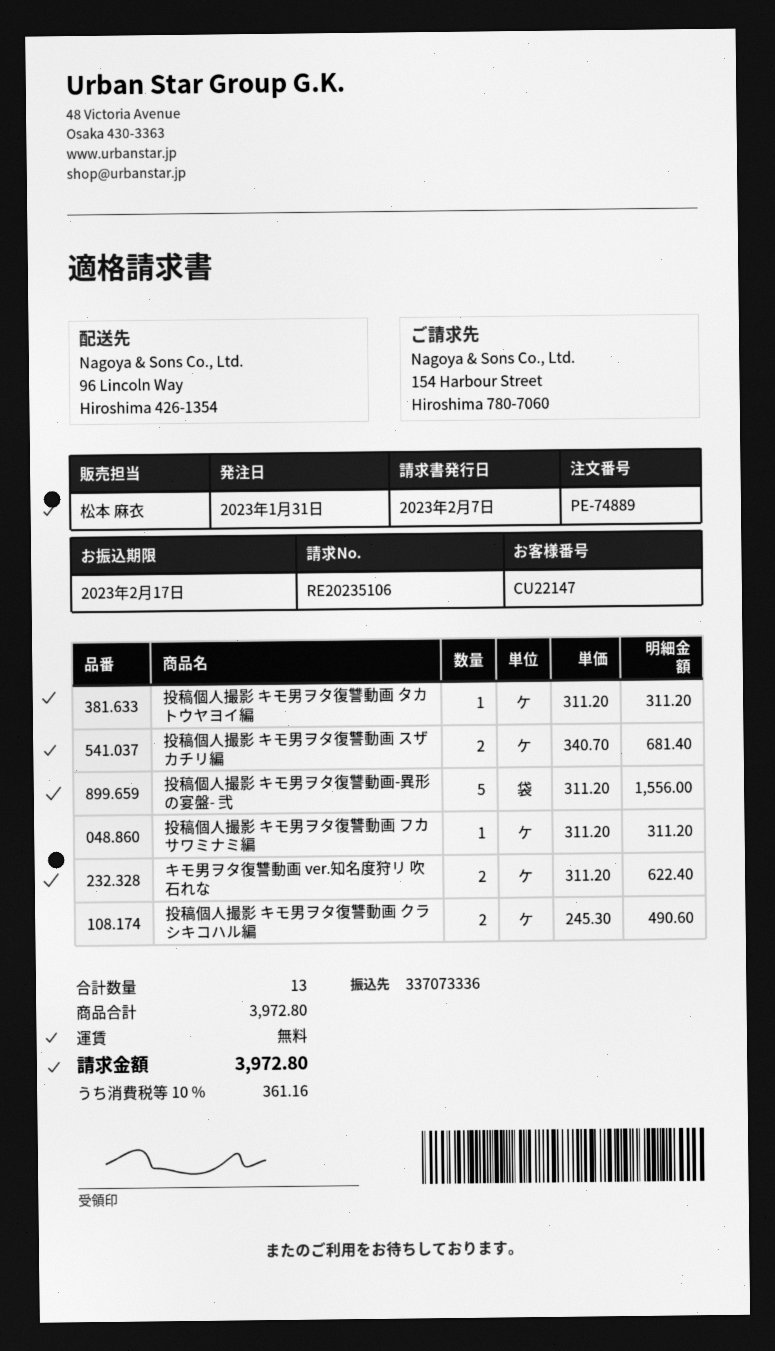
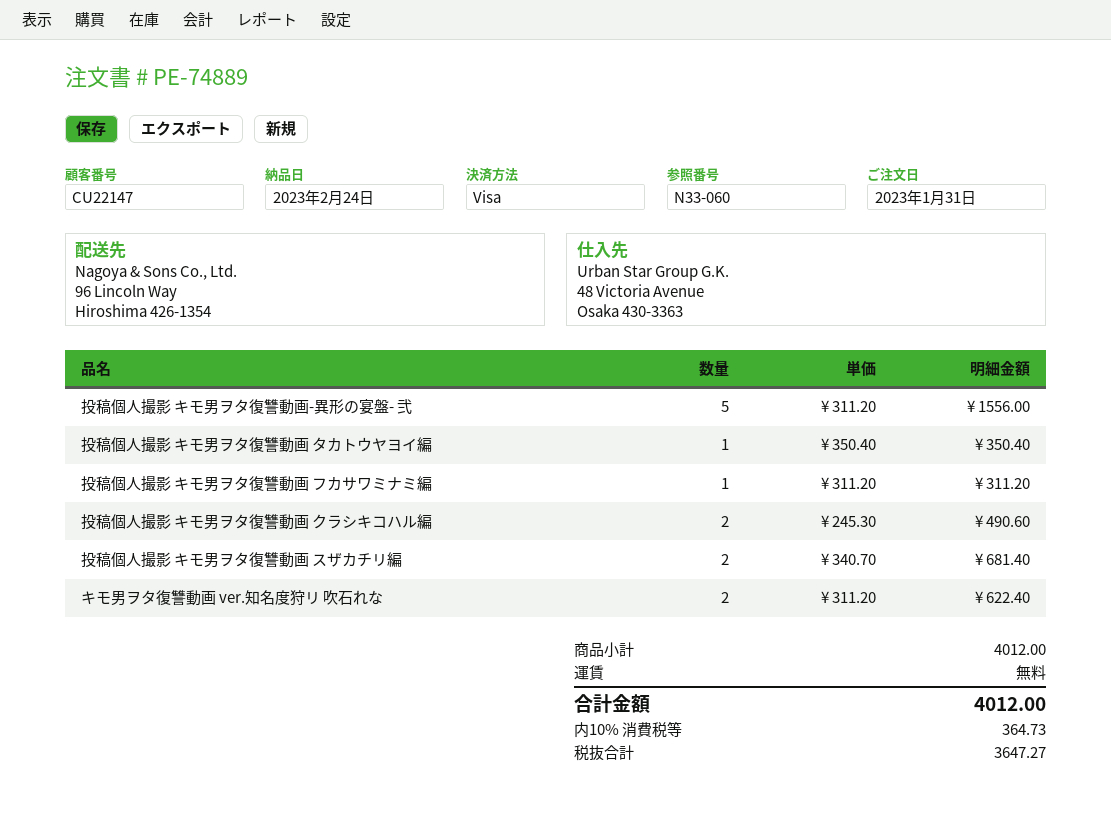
投稿個人撮影 キモ男ヲタ復讐動画 タカトウヤヨイ編: 1 x 311.20 = 311.20 -> 1 x 350.40 = 350.40
subtotal: 3972.80 -> 4012.00
tax: 10% = 361.16 -> 10% = 364.73
total: 3972.80 -> 4012.00

